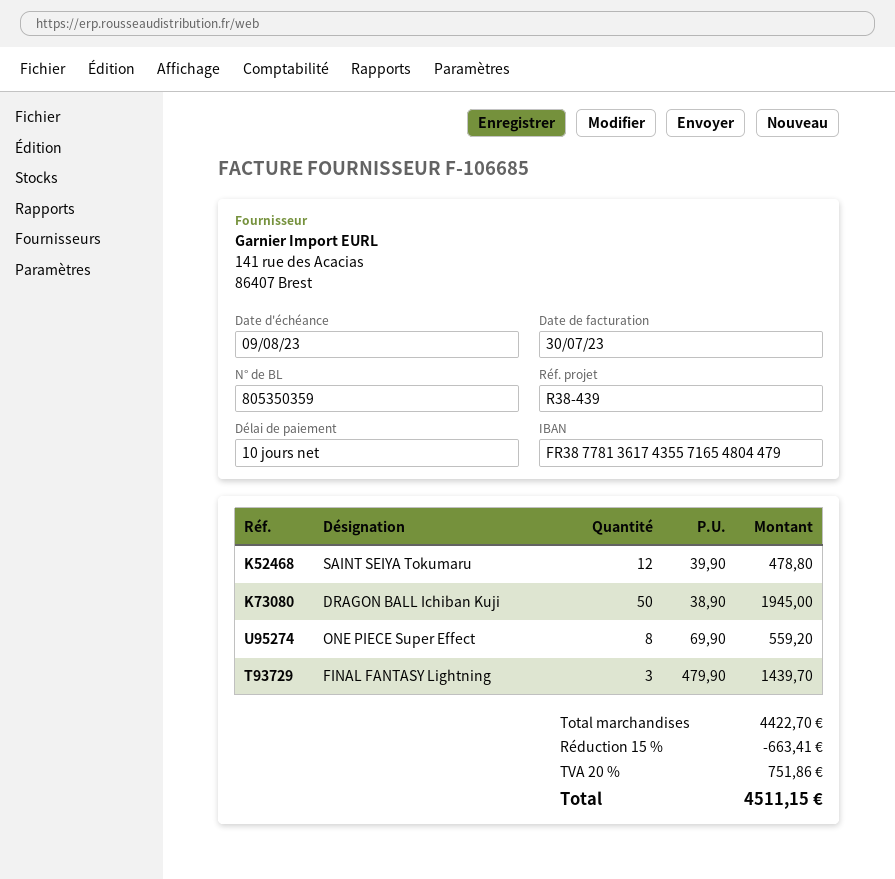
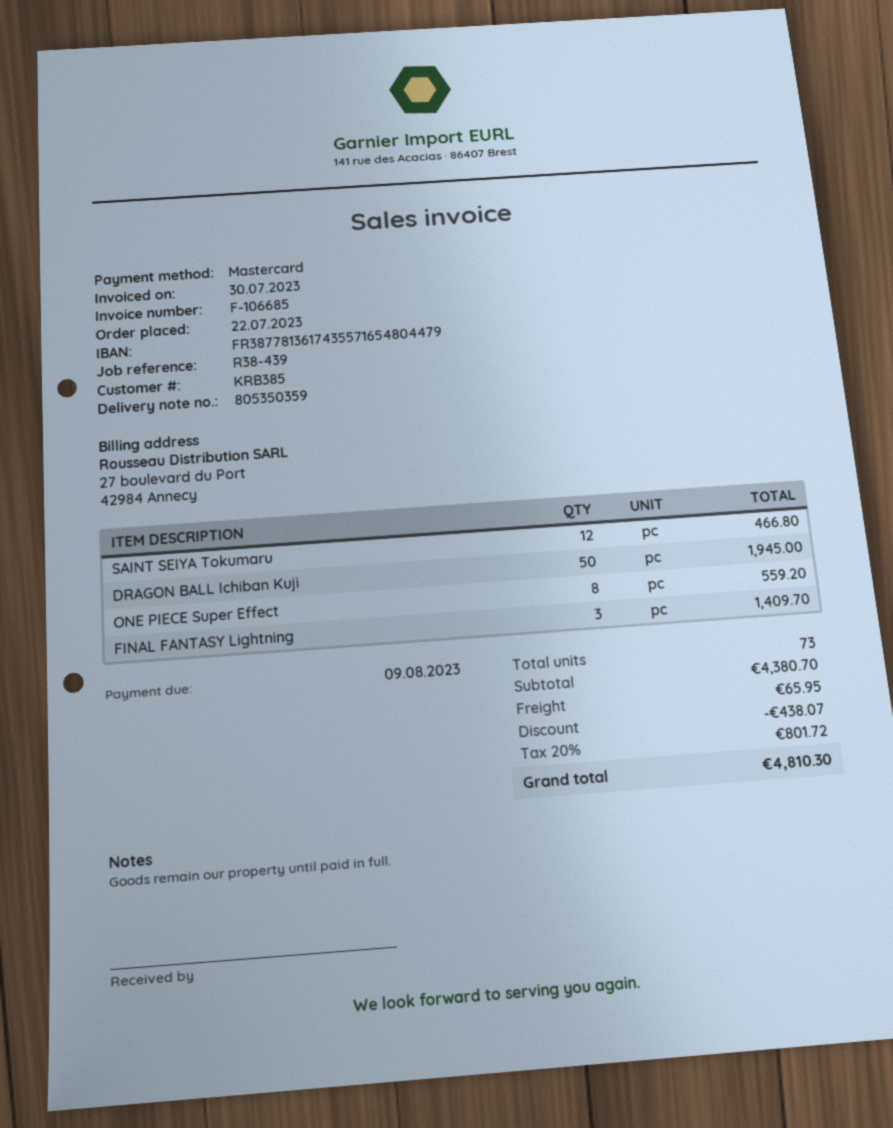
SAINT SEIYA Tokumaru: 12 for 478.80 -> 12 for 466.80
FINAL FANTASY Lightning: 3 for 1439.70 -> 3 for 1409.70
subtotal: 4422.70 -> 4380.70
discount: 663.41 -> 438.07
shipping: none -> 65.95
tax: 20% = 751.86 -> 20% = 801.72
total: 4511.15 -> 4810.30

